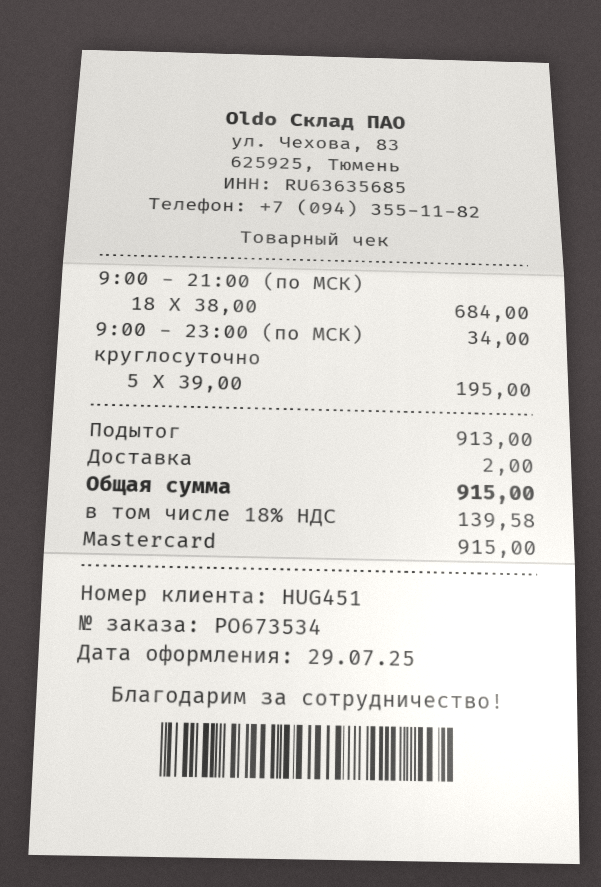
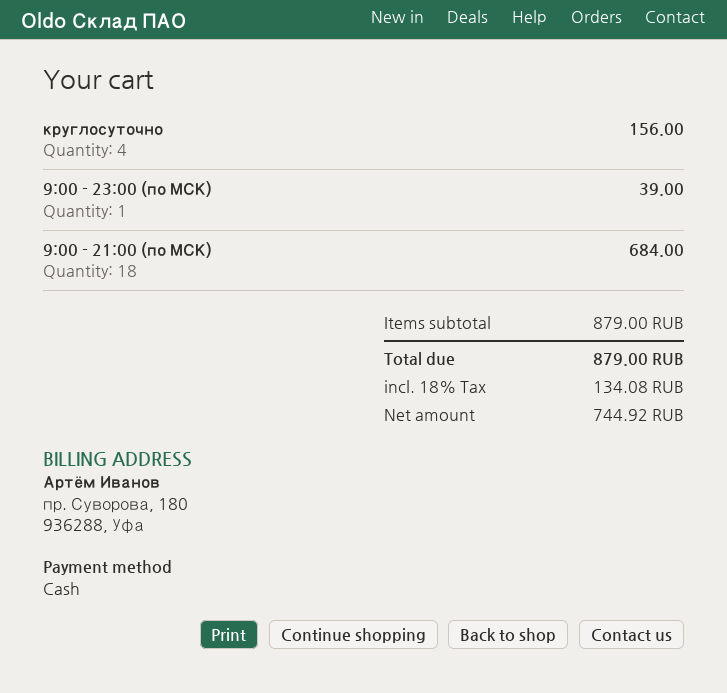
payment method: Mastercard -> cash
9:00 - 23:00 (по МСК): 1 for 34.00 -> 1 for 39.00
круглосуточно: 5 for 195.00 -> 4 for 156.00
subtotal: 913.00 -> 879.00
shipping: 2.00 -> none
tax: 18% = 139.58 -> 18% = 134.08
total: 915.00 -> 879.00

